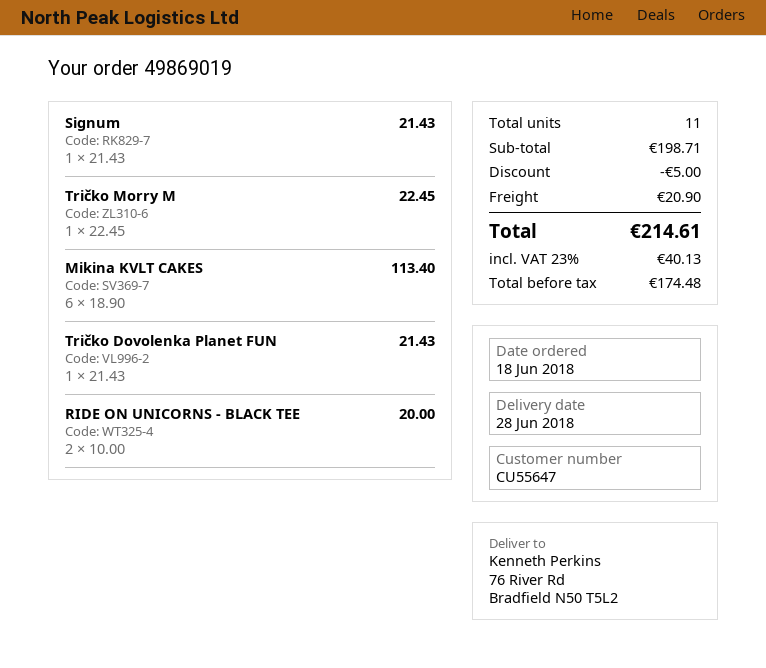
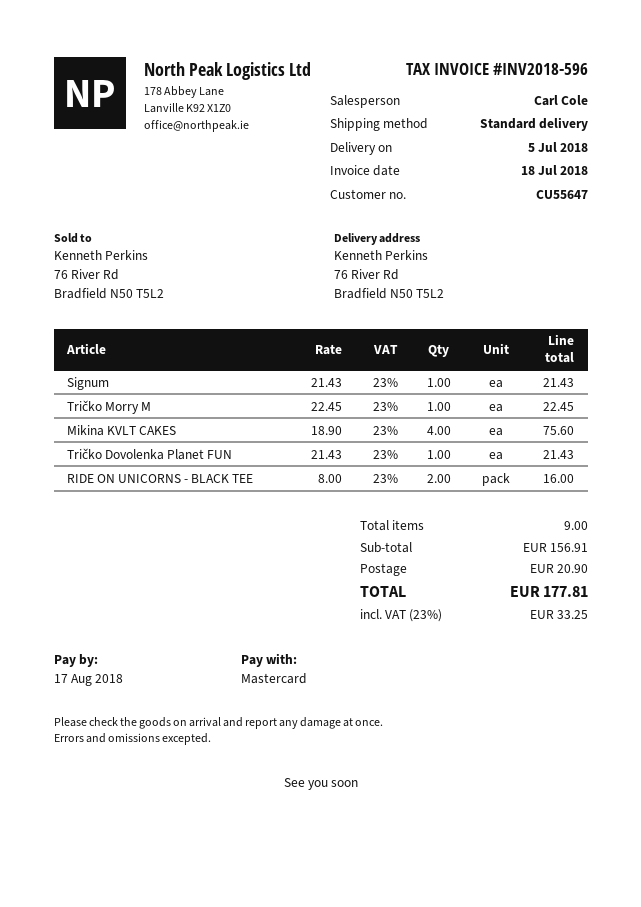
delivery date: 2018-06-28 -> 2018-07-05
Mikina KVLT CAKES: 6 x 18.90 = 113.40 -> 4 x 18.90 = 75.60
RIDE ON UNICORNS - BLACK TEE: 2 x 10.00 = 20.00 -> 2 x 8.00 = 16.00
total quantity: 11 -> 9
subtotal: 198.71 -> 156.91
discount: 5.00 -> none
tax: 23% = 40.13 -> 23% = 33.25
total: 214.61 -> 177.81

